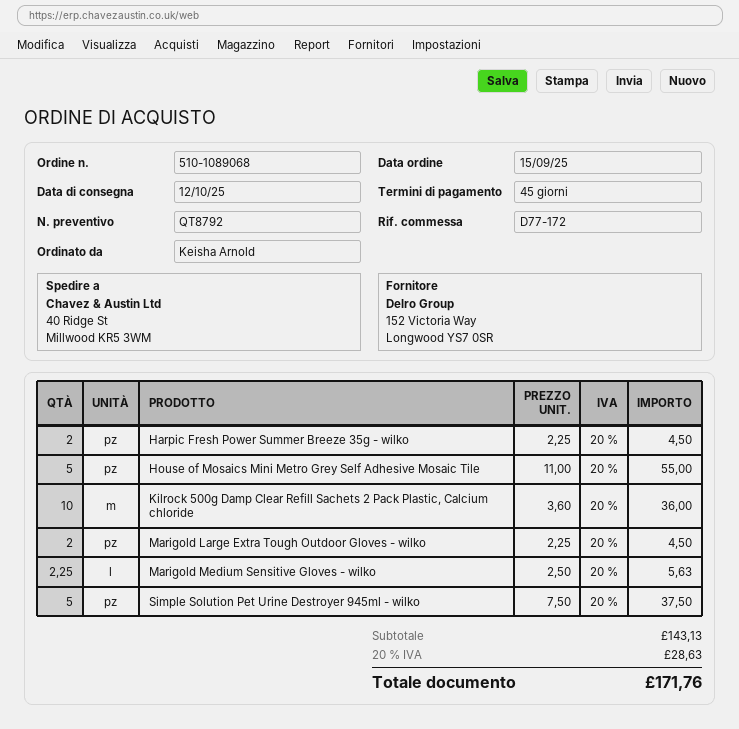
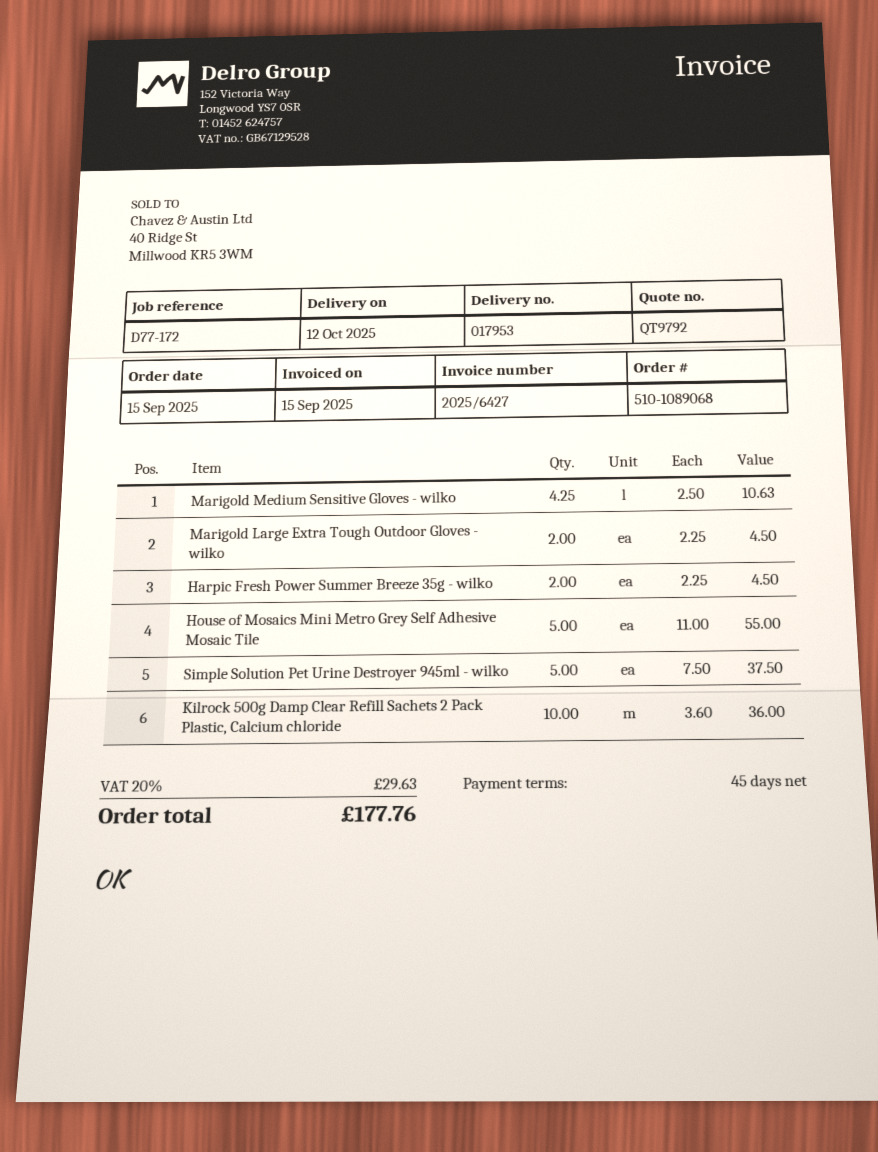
quote number: QT8792 -> QT9792
Marigold Medium Sensitive Gloves - wilko: 2.25 x 2.50 = 5.63 -> 4.25 x 2.50 = 10.63
tax: 20% = 28.63 -> 20% = 29.63
total: 171.76 -> 177.76

